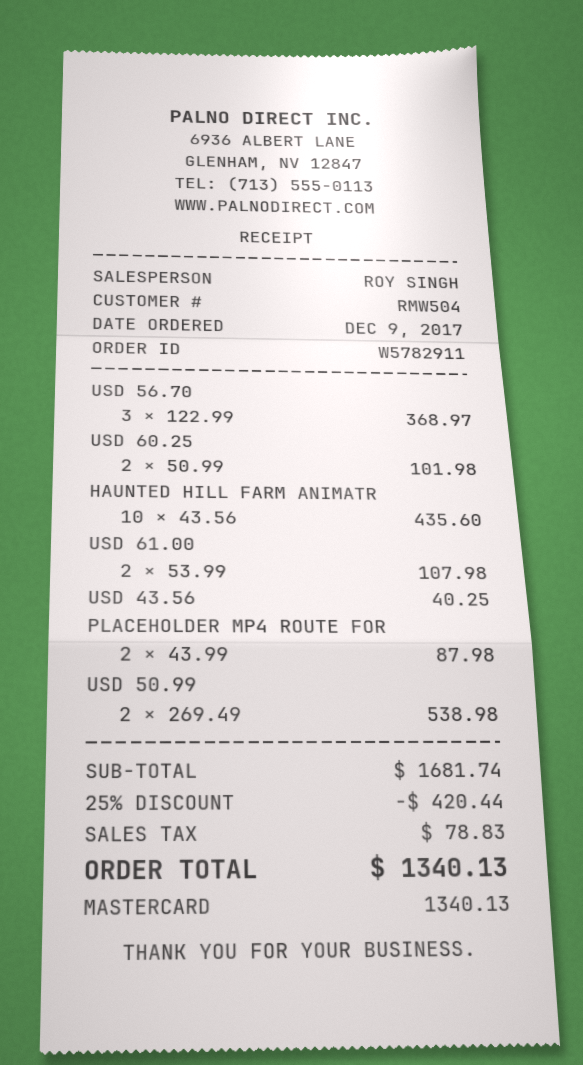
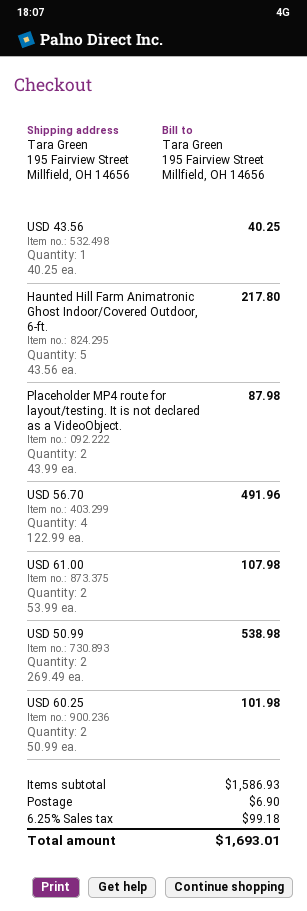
USD 56.70: 3 x 122.99 = 368.97 -> 4 x 122.99 = 491.96
HAUNTED HILL FARM ANIMATR: 10 x 43.56 = 435.60 -> 5 x 43.56 = 217.80
subtotal: 1681.74 -> 1586.93
discount: 25% = 420.44 -> none
shipping: none -> 6.90
tax: 78.83 -> 99.18
total: 1340.13 -> 1693.01

